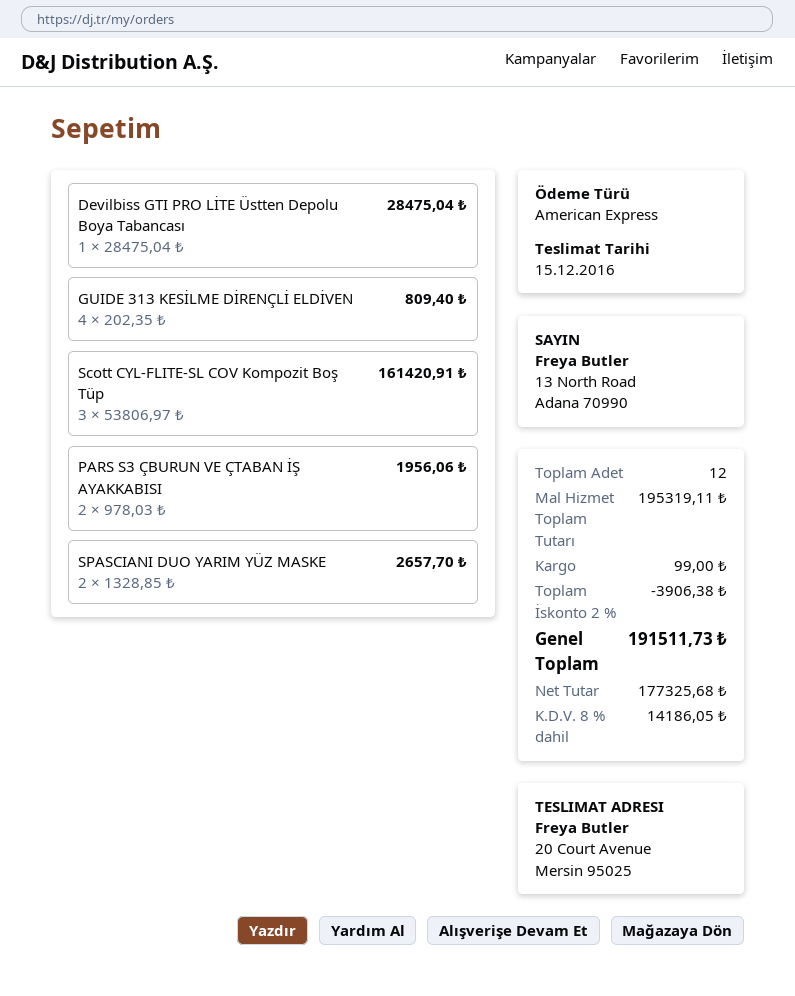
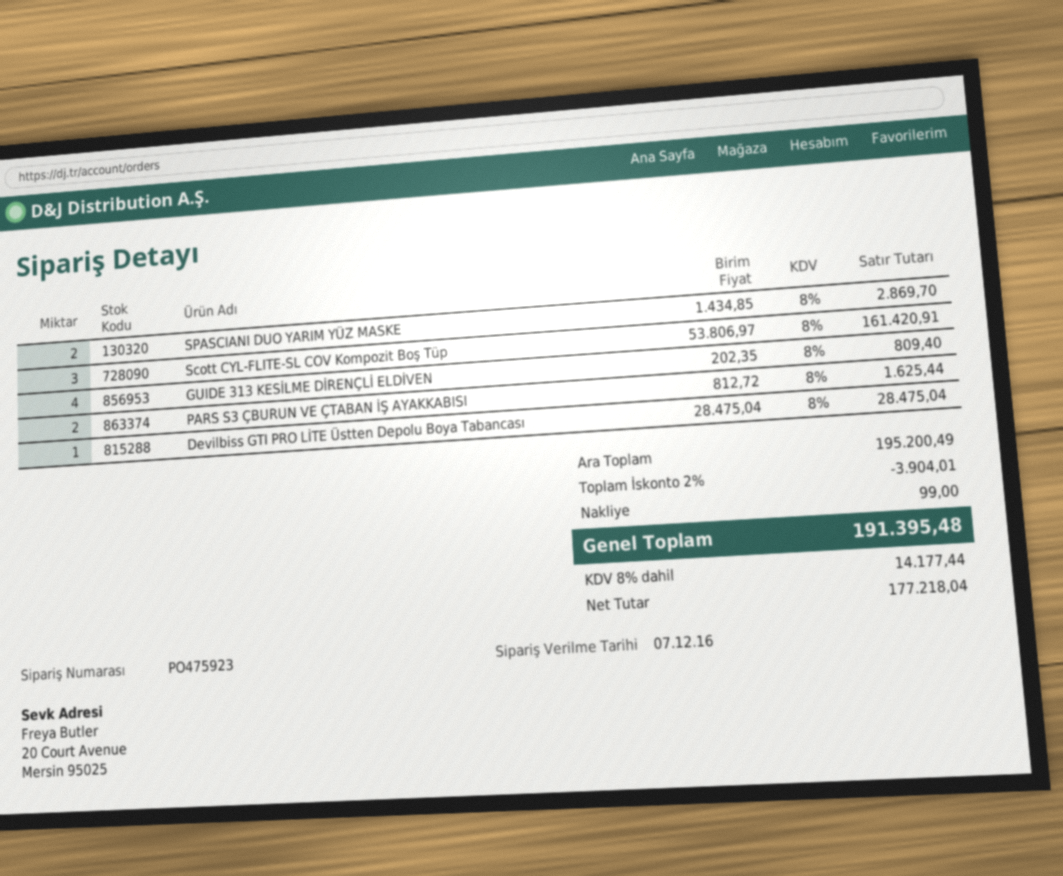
PARS S3 ÇBURUN VE ÇTABAN İŞ AYAKKABISI: 2 x 978.03 = 1956.06 -> 2 x 812.72 = 1625.44
SPASCIANI DUO YARIM YÜZ MASKE: 2 x 1328.85 = 2657.70 -> 2 x 1434.85 = 2869.70
subtotal: 195319.11 -> 195200.49
discount: 2% = 3906.38 -> 2% = 3904.01
net: 177325.68 -> 177218.04
tax: 8% = 14186.05 -> 8% = 14177.44
total: 191511.73 -> 191395.48

